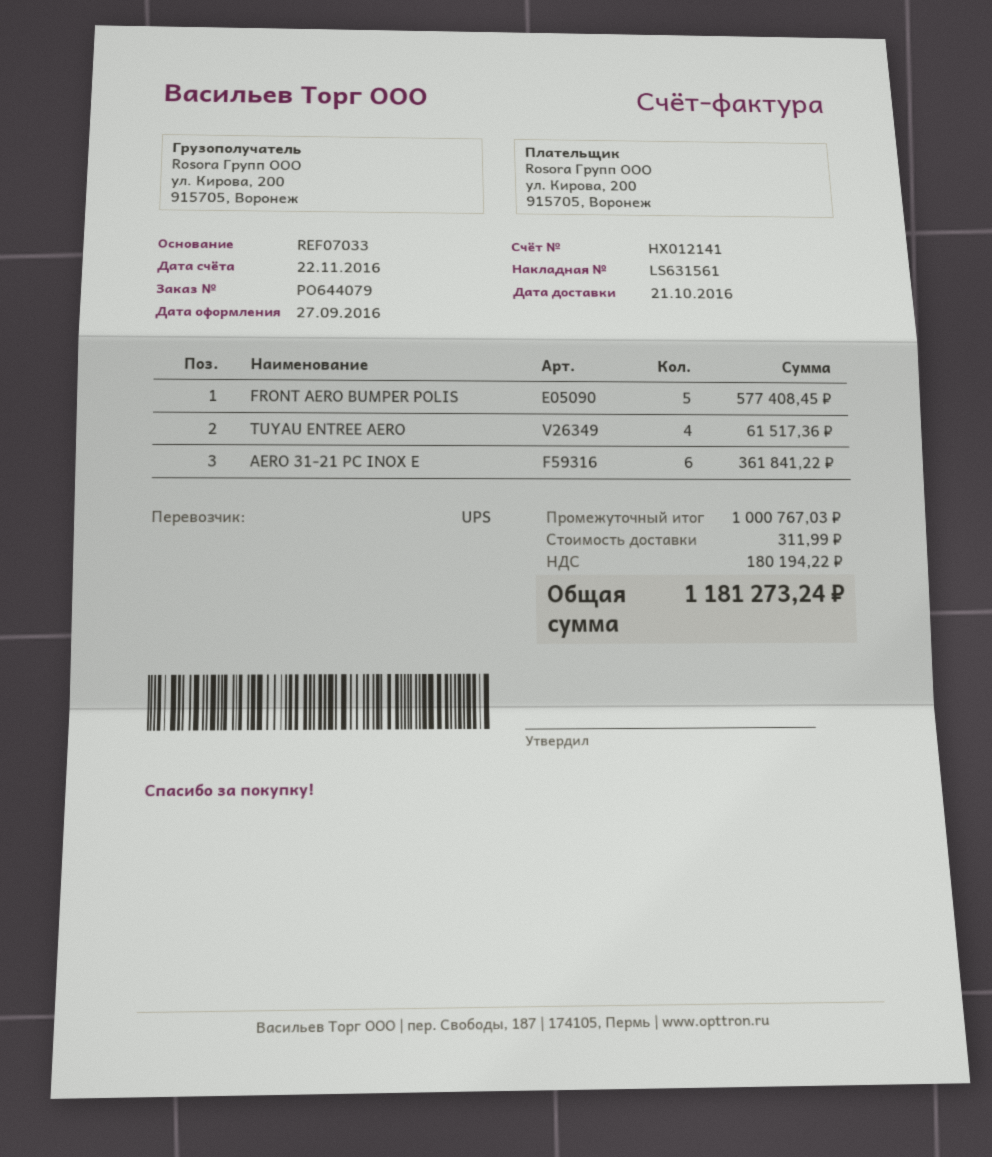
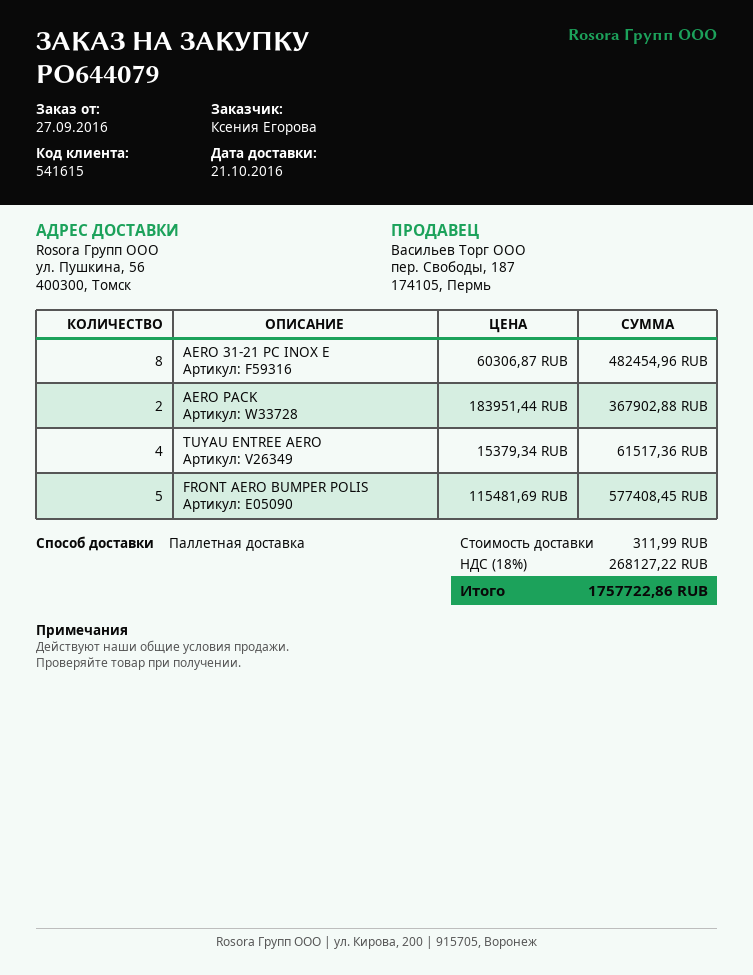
shipping method: UPS -> pallet freight
ship to: ул. Кирова, 200, 915705, Воронеж -> ул. Пушкина, 56, 400300, Томск
AERO 31-21 PC INOX E: 6 for 361841.22 -> 8 for 482454.96
AERO PACK: none -> 2 for 367902.88
tax: 180194.22 -> 268127.22
total: 1181273.24 -> 1757722.86

